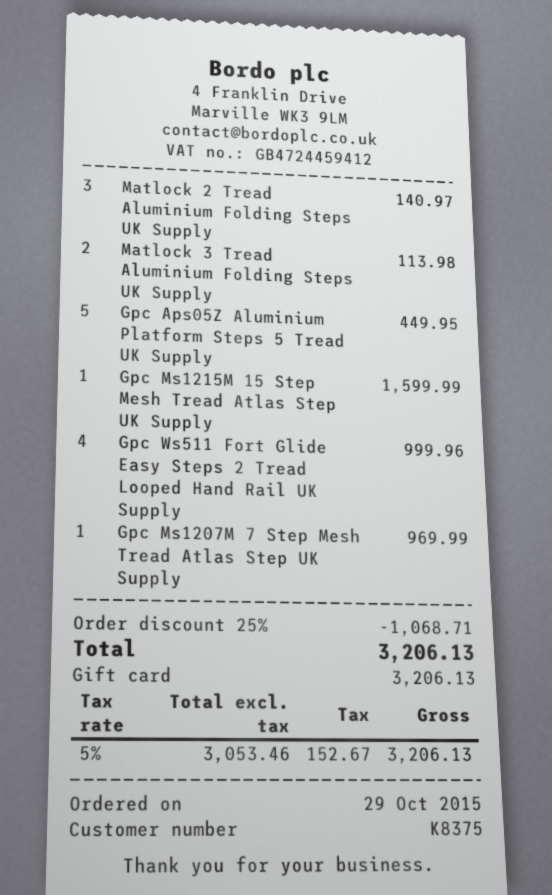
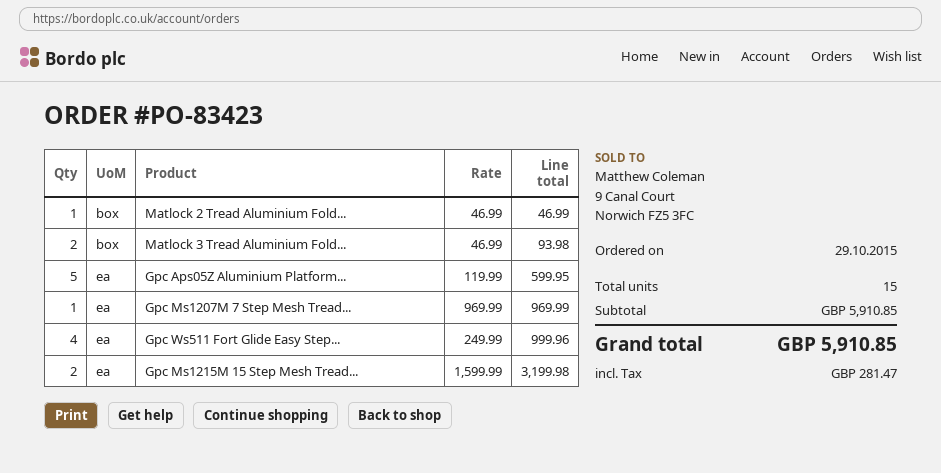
Matlock 2 Tread Aluminium Folding Steps UK Supply: 3 for 140.97 -> 1 for 46.99
Matlock 3 Tread Aluminium Folding Steps UK Supply: 2 for 113.98 -> 2 for 93.98
Gpc Aps05Z Aluminium Platform Steps 5 Tread UK Supply: 5 for 449.95 -> 5 for 599.95
Gpc Ms1215M 15 Step Mesh Tread Atlas Step UK Supply: 1 for 1599.99 -> 2 for 3199.98
discount: 25% = 1068.71 -> none
tax: 152.67 -> 281.47
total: 3206.13 -> 5910.85

